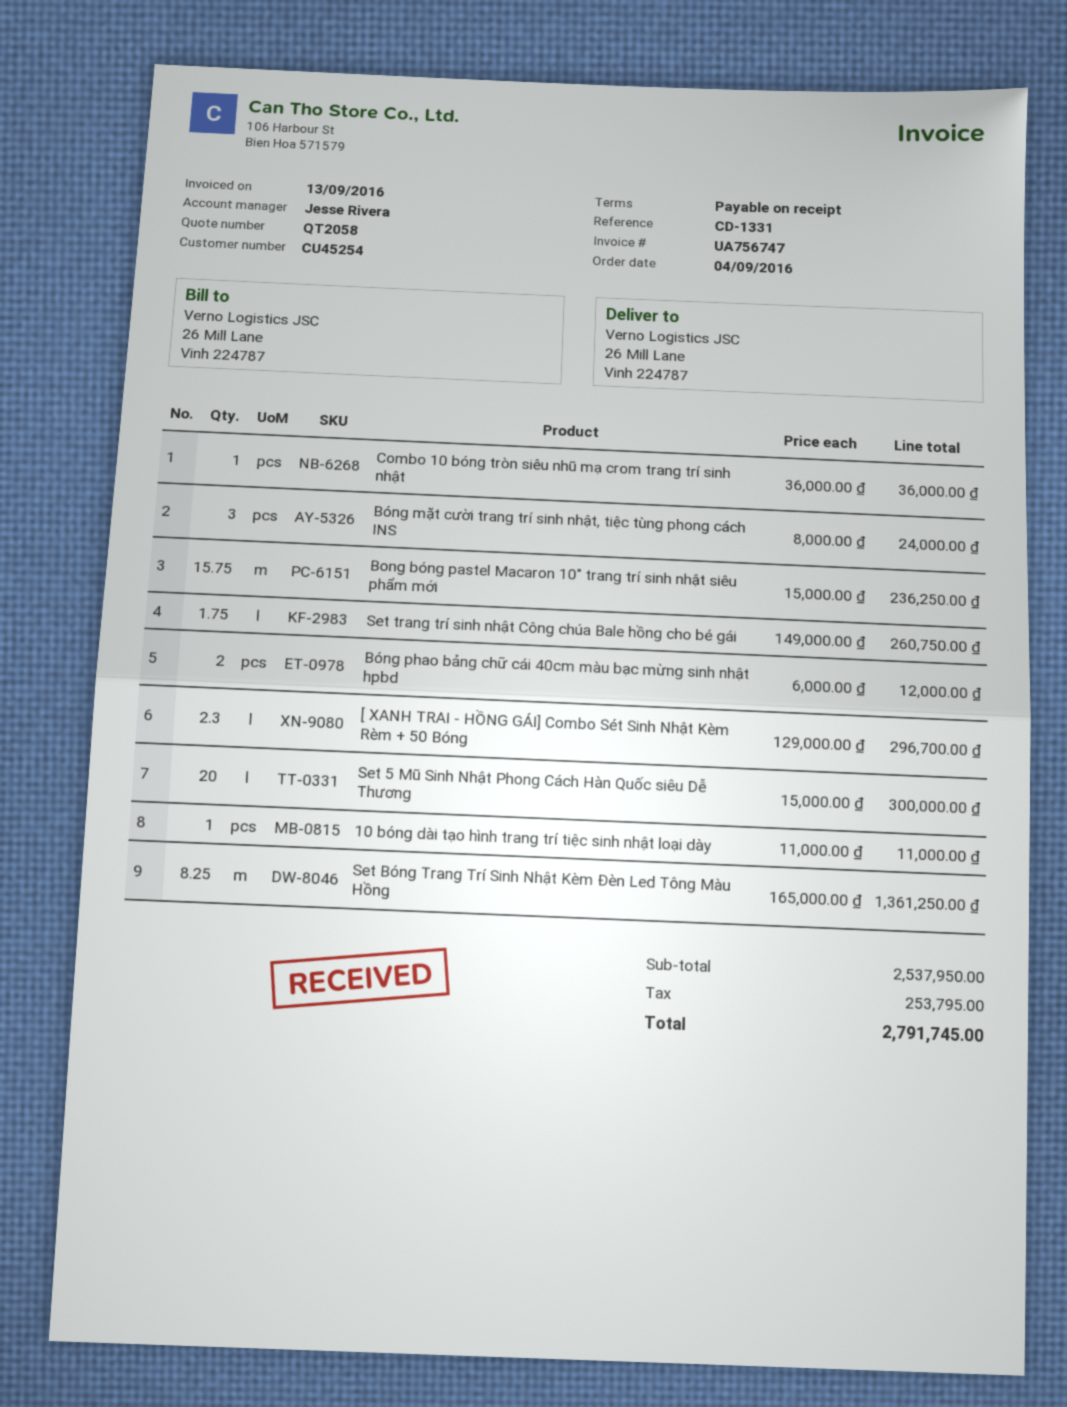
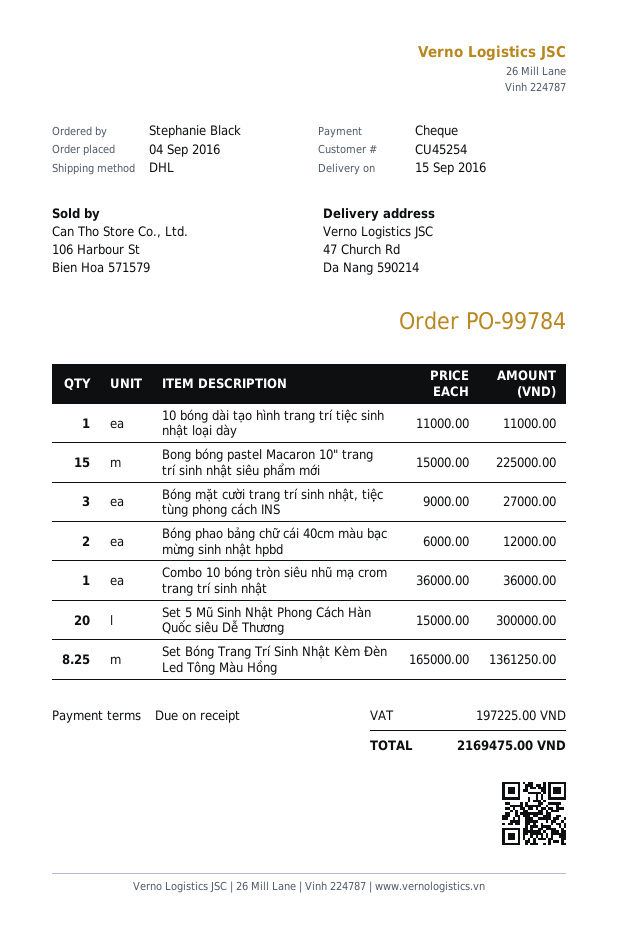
ship to: 26 Mill Lane, Vinh 224787 -> 47 Church Rd, Da Nang 590214
Bóng mặt cười trang trí sinh nhật, tiệc tùng phong cách INS: 3 x 8000.00 = 24000.00 -> 3 x 9000.00 = 27000.00
Bong bóng pastel Macaron 10" trang trí sinh nhật siêu phẩm mới: 15.75 x 15000.00 = 236250.00 -> 15 x 15000.00 = 225000.00
Set trang trí sinh nhật Công chúa Bale hồng cho bé gái: 1.75 x 149000.00 = 260750.00 -> none
[ XANH TRAI - HỒNG GÁI] Combo Sét Sinh Nhật Kèm Rèm + 50 Bóng: 2.3 x 129000.00 = 296700.00 -> none
tax: 253795.00 -> 197225.00
total: 2791745.00 -> 2169475.00

